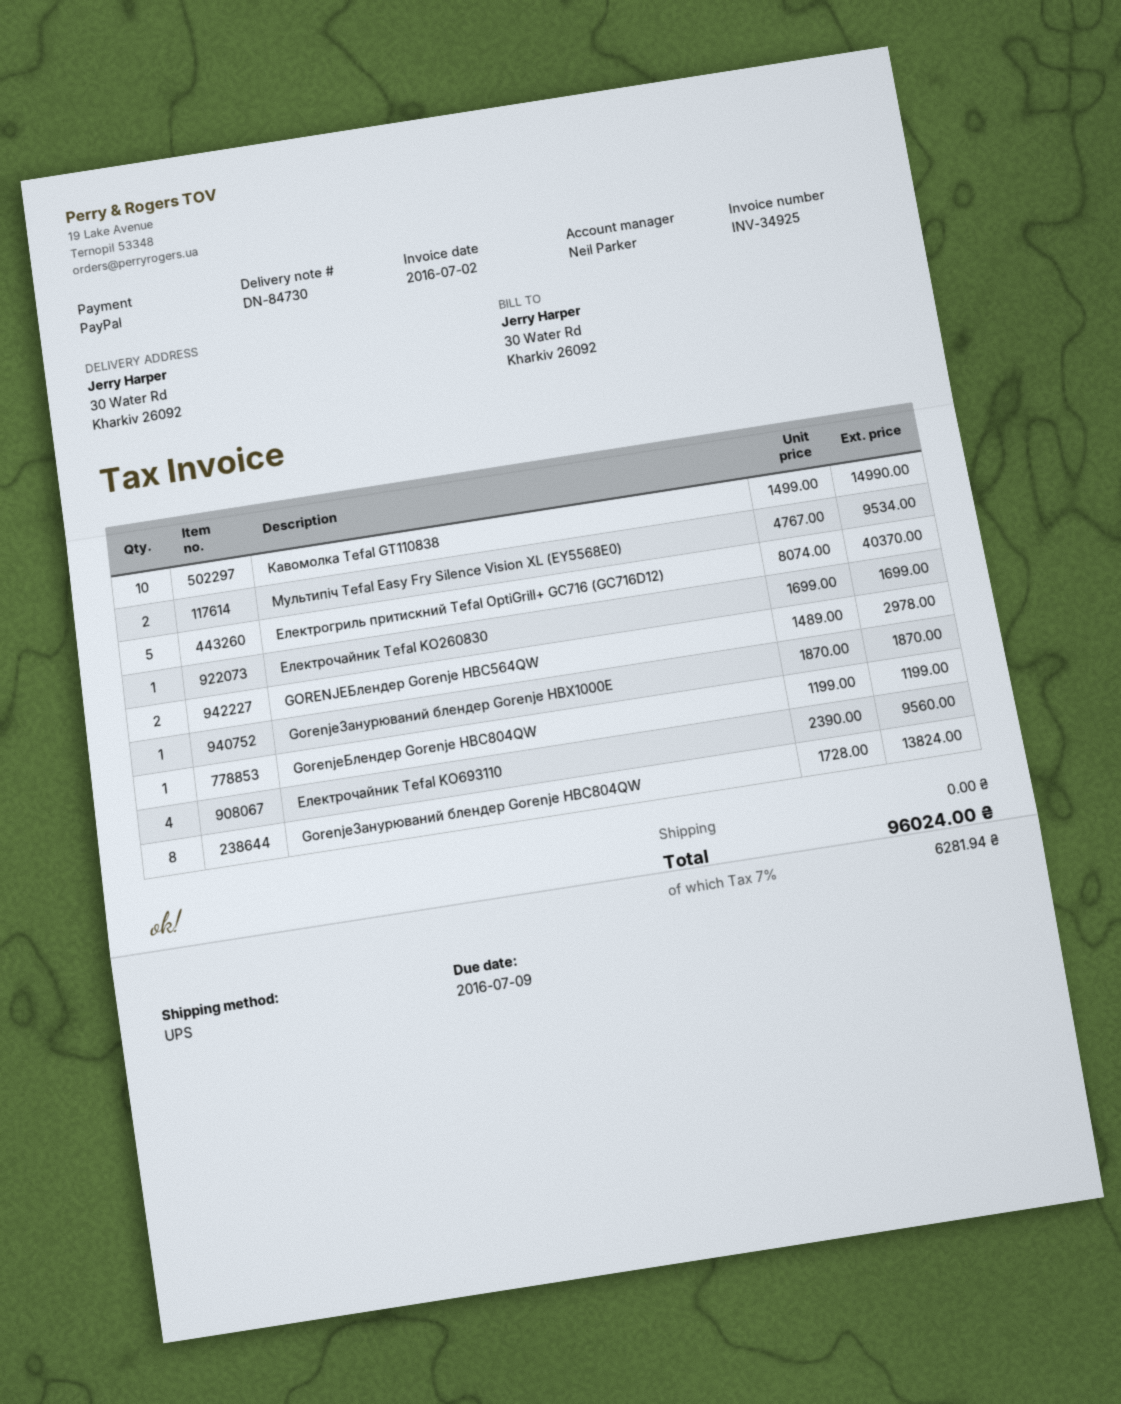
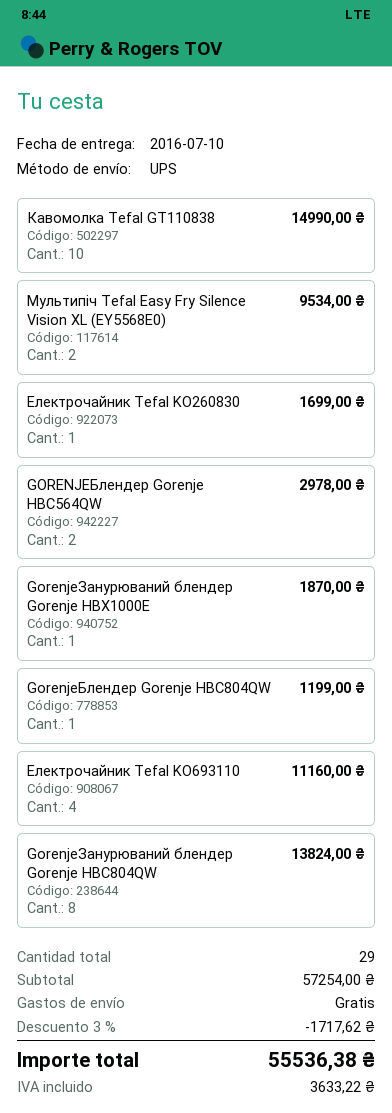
Електрогриль притискний Tefal OptiGrill+ GC716 (GC716D12): 5 for 40370.00 -> none
Електрочайник Tefal KO693110: 4 for 9560.00 -> 4 for 11160.00
discount: none -> 3% = 1717.62
tax: 6281.94 -> 3633.22
total: 96024.00 -> 55536.38

